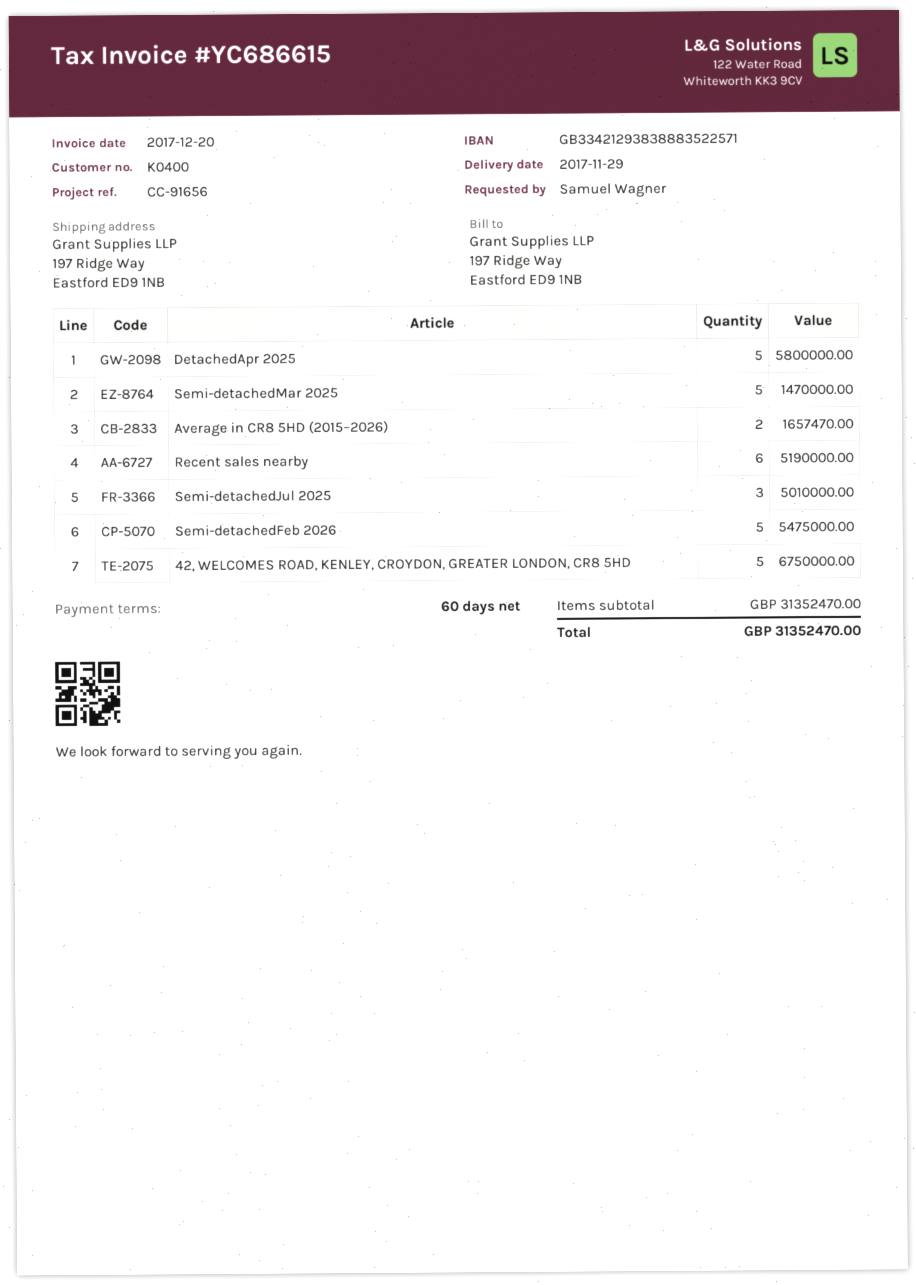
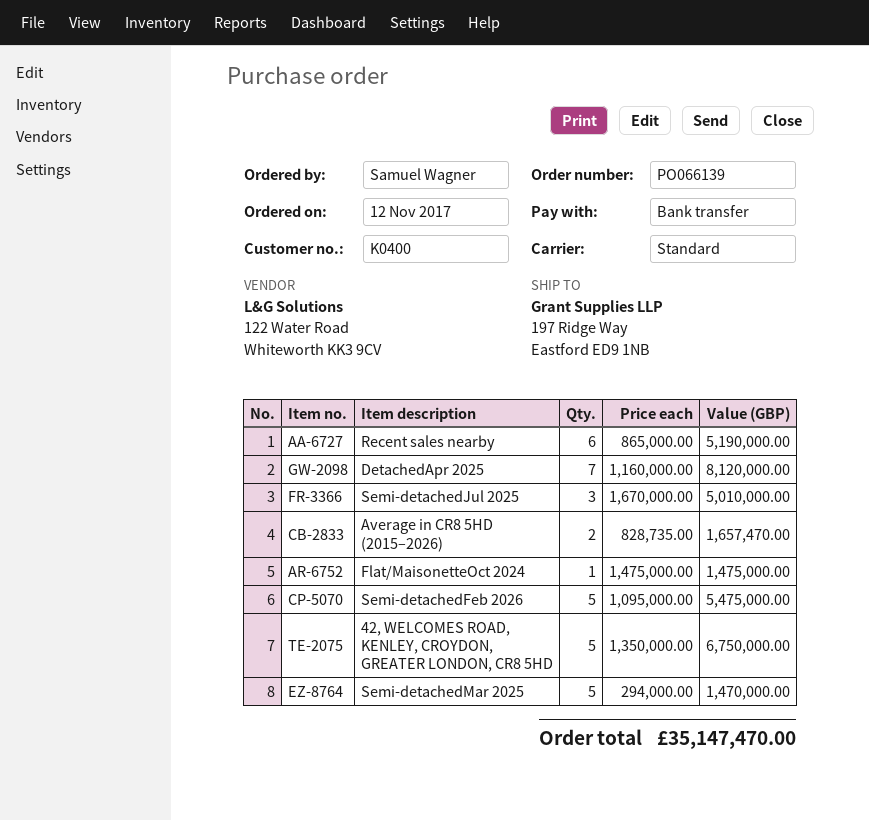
DetachedApr 2025: 5 for 5800000.00 -> 7 for 8120000.00
Flat/MaisonetteOct 2024: none -> 1 for 1475000.00
total: 31352470.00 -> 35147470.00

